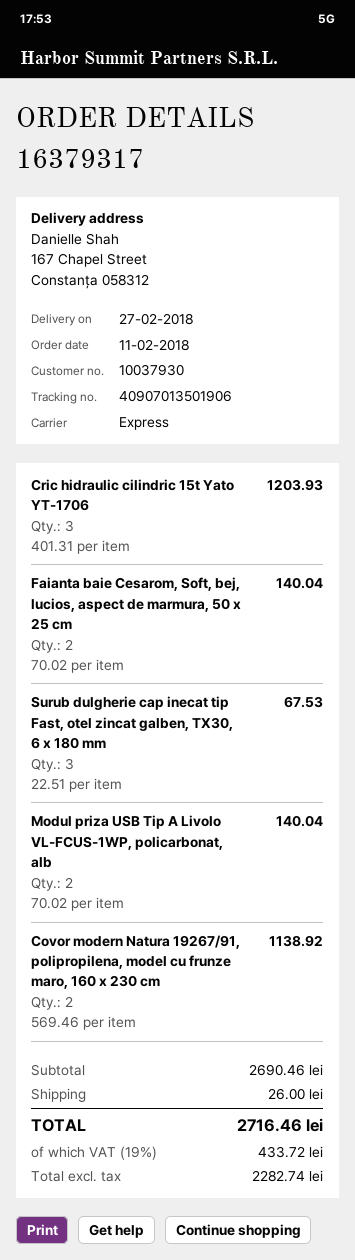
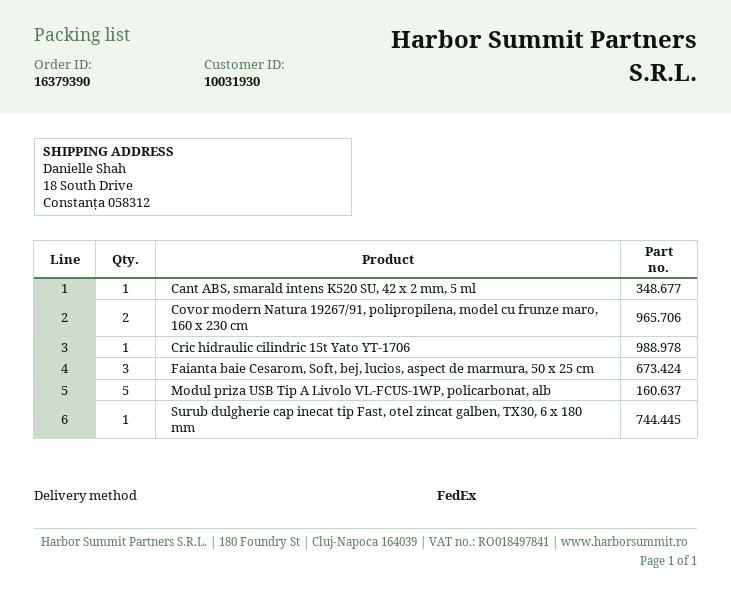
order number: 16379317 -> 16379390
customer number: 10037930 -> 10031930
shipping method: express -> FedEx
ship to: 167 Chapel Street, Constanța 058312 -> 18 South Drive, Constanța 058312
Cric hidraulic cilindric 15t Yato YT-1706: 3 -> 1
Faianta baie Cesarom, Soft, bej, lucios, aspect de marmura, 50 x 25 cm: 2 -> 3
Surub dulgherie cap inecat tip Fast, otel zincat galben, TX30, 6 x 180 mm: 3 -> 1
Modul priza USB Tip A Livolo VL-FCUS-1WP, policarbonat, alb: 2 -> 5
Cant ABS, smarald intens K520 SU, 42 x 2 mm, 5 ml: none -> 1

